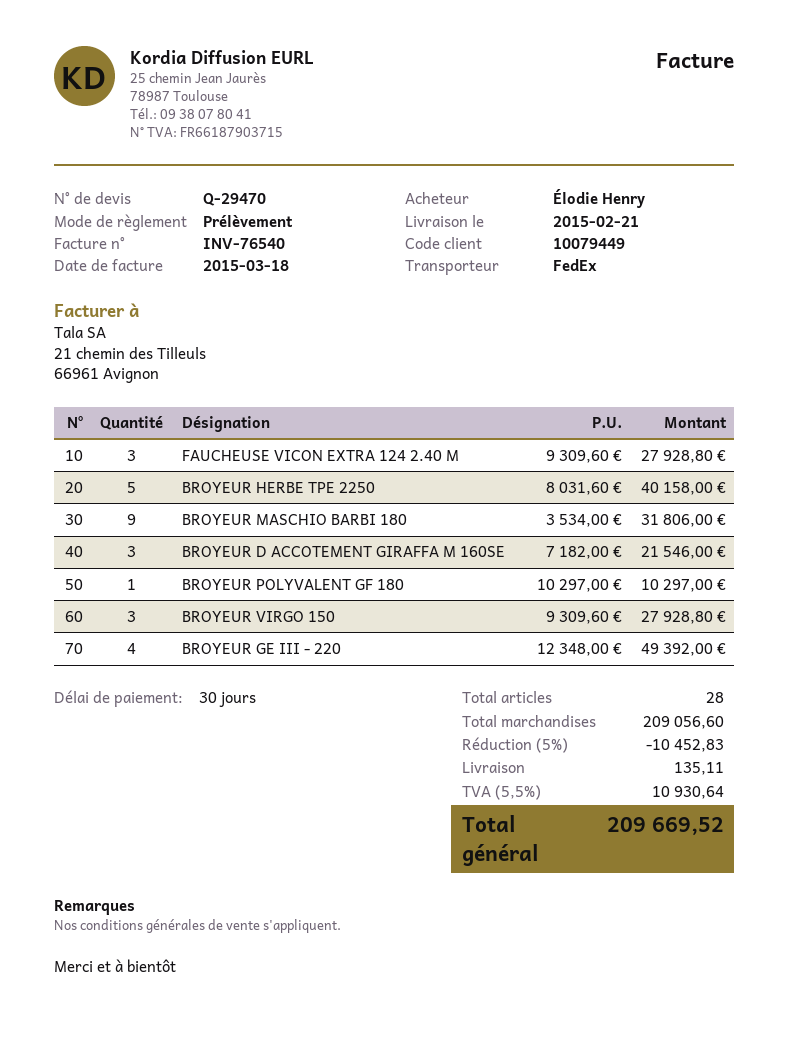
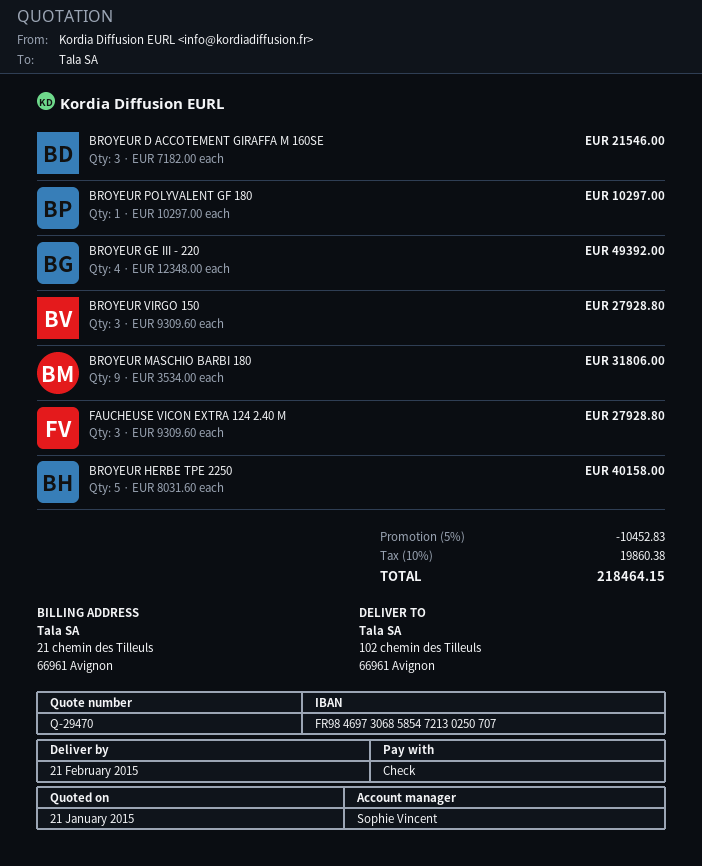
payment method: direct debit -> cheque
shipping: 135.11 -> none
tax: 5.5% = 10930.64 -> 10% = 19860.38
total: 209669.52 -> 218464.15

